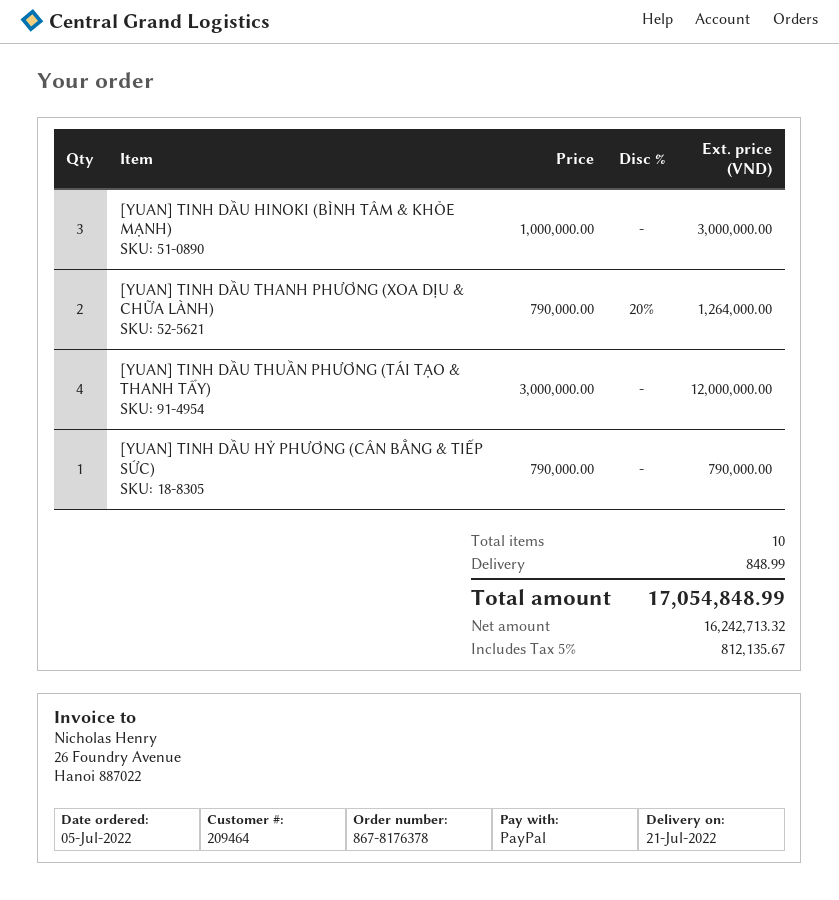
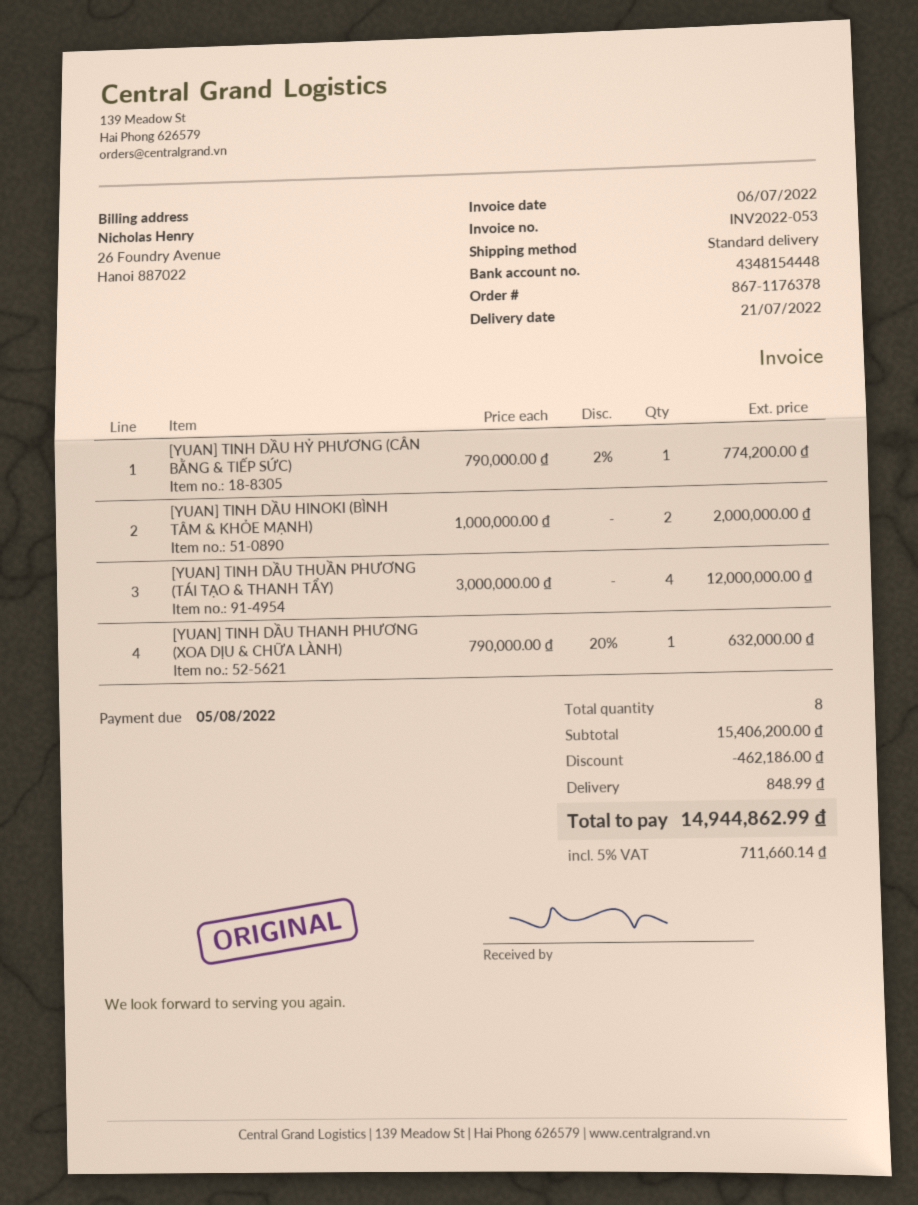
order number: 867-8176378 -> 867-1176378
[YUAN] TINH DẦU HINOKI (BÌNH TÂM & KHỎE MẠNH): 3 x 1000000.00 = 3000000.00 -> 2 x 1000000.00 = 2000000.00
[YUAN] TINH DẦU THANH PHƯƠNG (XOA DỊU & CHỮA LÀNH): 2 x 790000.00 - 20% = 1264000.00 -> 1 x 790000.00 - 20% = 632000.00
[YUAN] TINH DẦU HỶ PHƯƠNG (CÂN BẰNG & TIẾP SỨC): 1 x 790000.00 = 790000.00 -> 1 x 790000.00 - 2% = 774200.00
total quantity: 10 -> 8
discount: none -> 462186.00
tax: 5% = 812135.67 -> 5% = 711660.14
total: 17054848.99 -> 14944862.99

